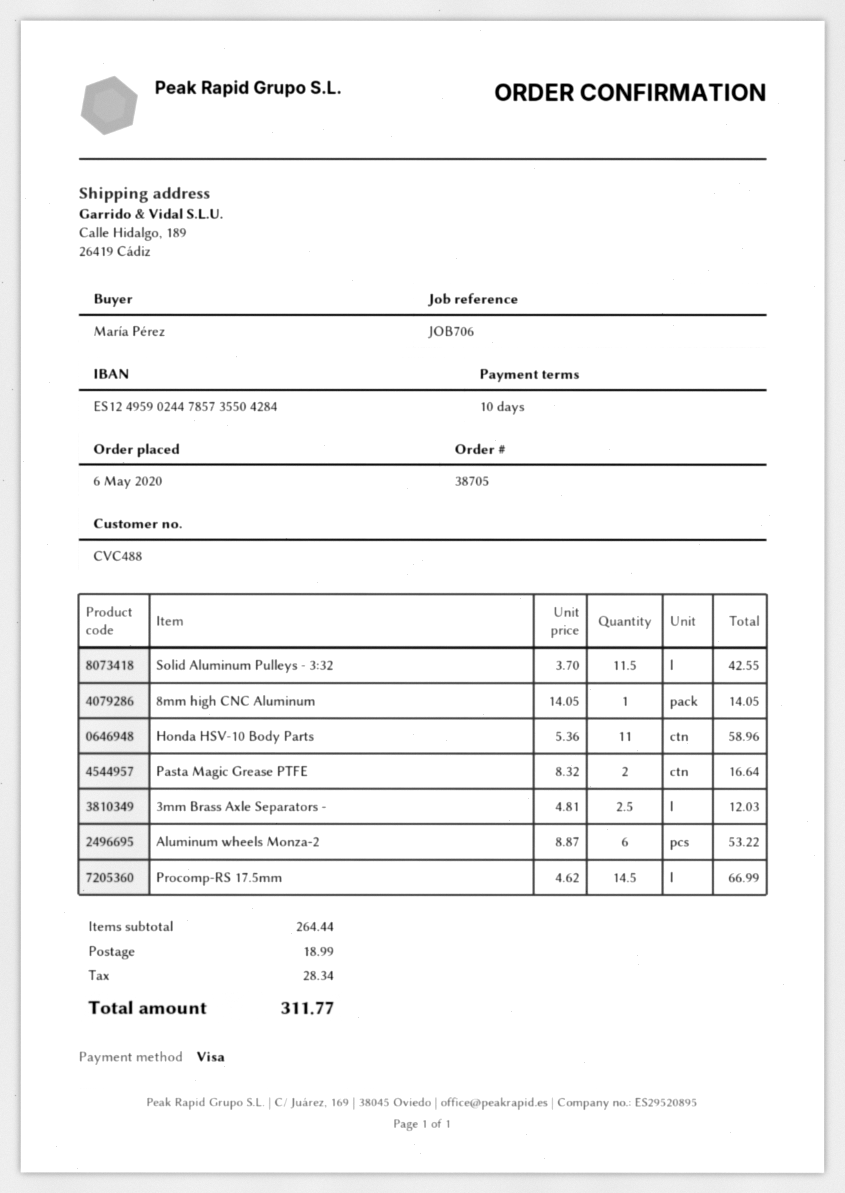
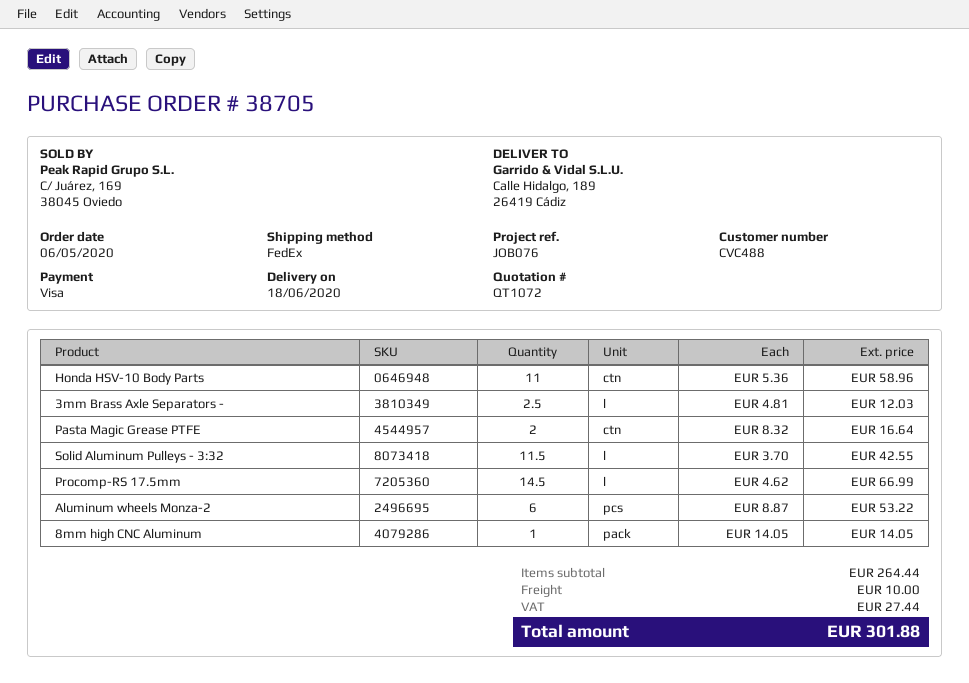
reference: JOB706 -> JOB076
shipping: 18.99 -> 10.00
tax: 28.34 -> 27.44
total: 311.77 -> 301.88

